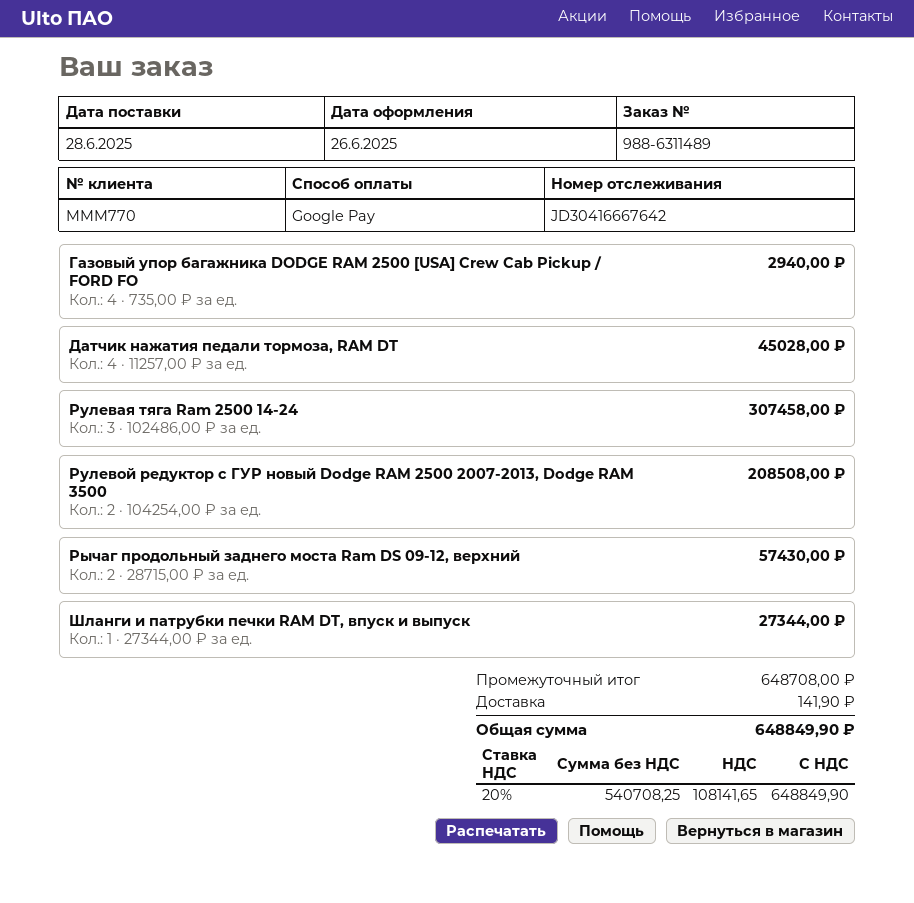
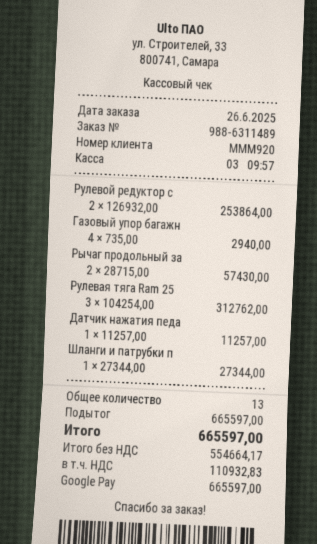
customer number: MMM770 -> MMM920
Датчик нажатия педали тормоза, RAM DT: 4 x 11257.00 = 45028.00 -> 1 x 11257.00 = 11257.00
Рулевая тяга Ram 2500 14-24: 3 x 102486.00 = 307458.00 -> 3 x 104254.00 = 312762.00
Рулевой редуктор с ГУР новый Dodge RAM 2500 2007-2013, Dodge RAM 3500: 2 x 104254.00 = 208508.00 -> 2 x 126932.00 = 253864.00
subtotal: 648708.00 -> 665597.00
shipping: 141.90 -> none
net: 540708.25 -> 554664.17
tax: 108141.65 -> 110932.83
total: 648849.90 -> 665597.00

